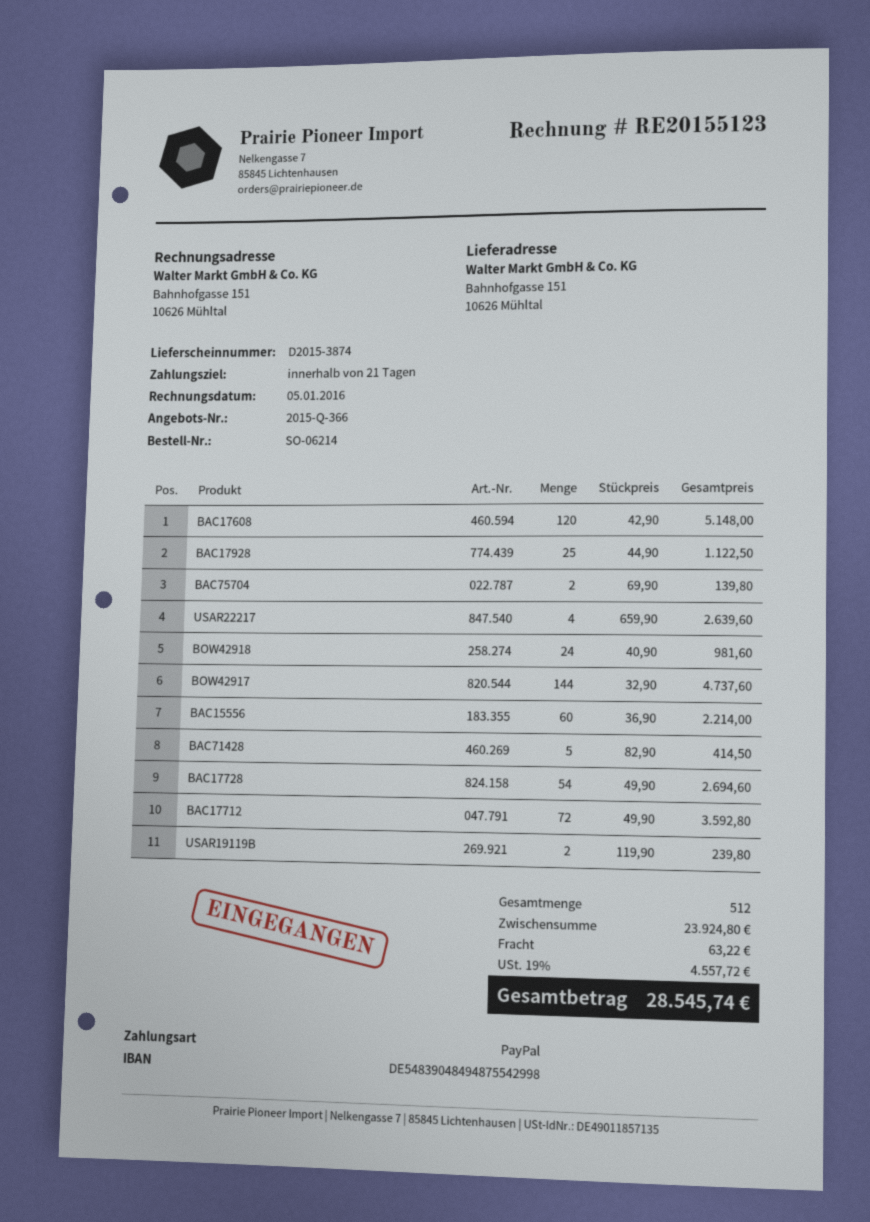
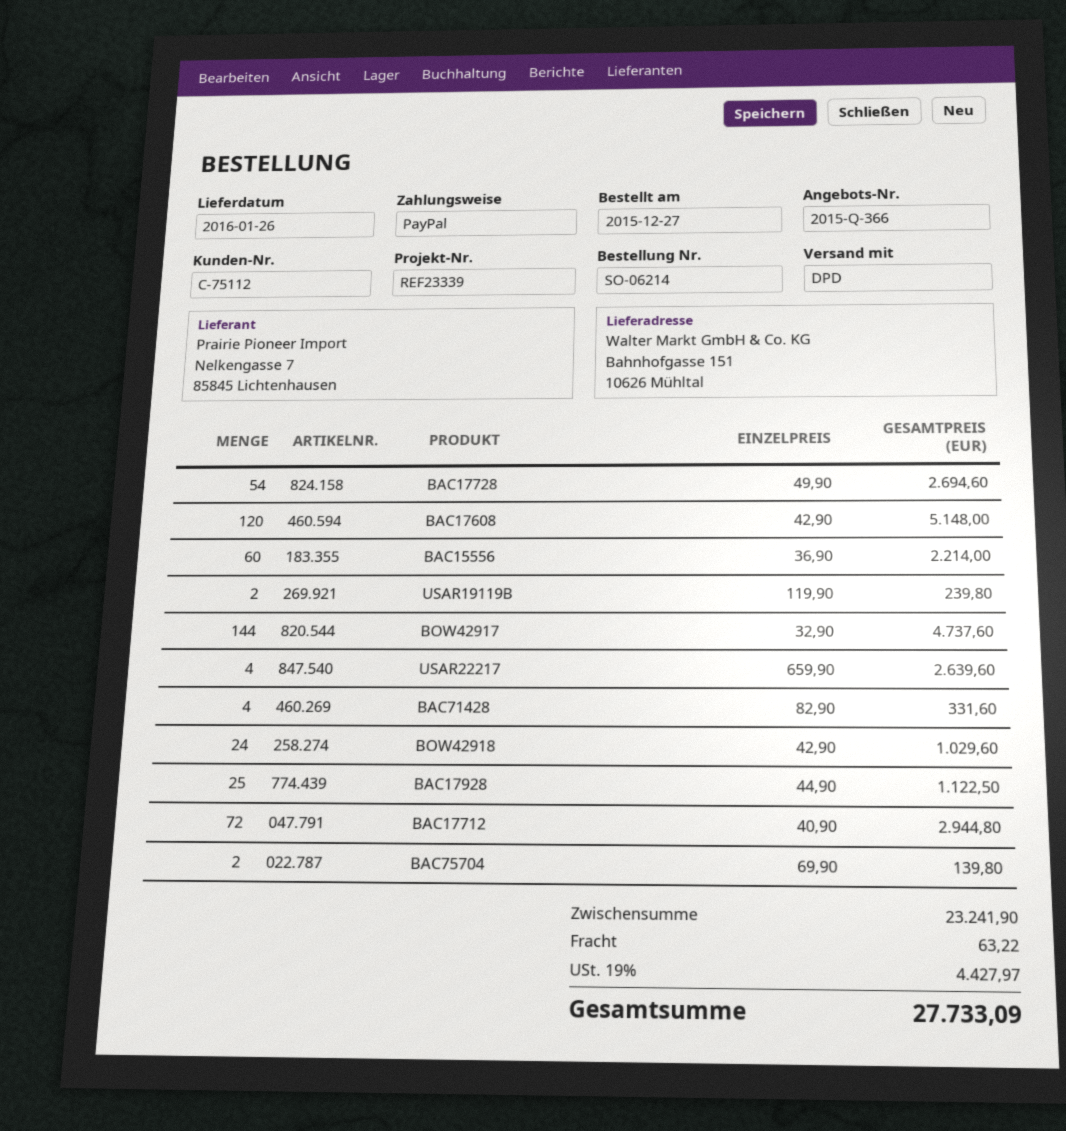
BOW42918: 24 x 40.90 = 981.60 -> 24 x 42.90 = 1029.60
BAC71428: 5 x 82.90 = 414.50 -> 4 x 82.90 = 331.60
BAC17712: 72 x 49.90 = 3592.80 -> 72 x 40.90 = 2944.80
subtotal: 23924.80 -> 23241.90
tax: 19% = 4557.72 -> 19% = 4427.97
total: 28545.74 -> 27733.09

